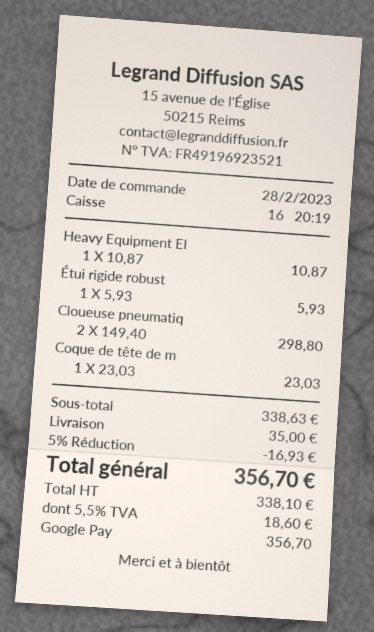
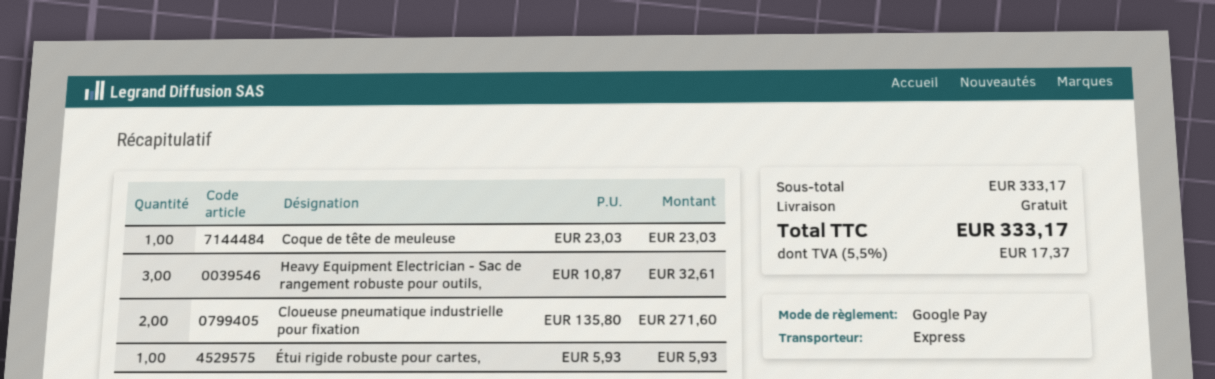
Heavy Equipment El: 1 x 10.87 = 10.87 -> 3 x 10.87 = 32.61
Cloueuse pneumatiq: 2 x 149.40 = 298.80 -> 2 x 135.80 = 271.60
subtotal: 338.63 -> 333.17
discount: 5% = 16.93 -> none
shipping: 35.00 -> 0.00
tax: 5.5% = 18.60 -> 5.5% = 17.37
total: 356.70 -> 333.17

